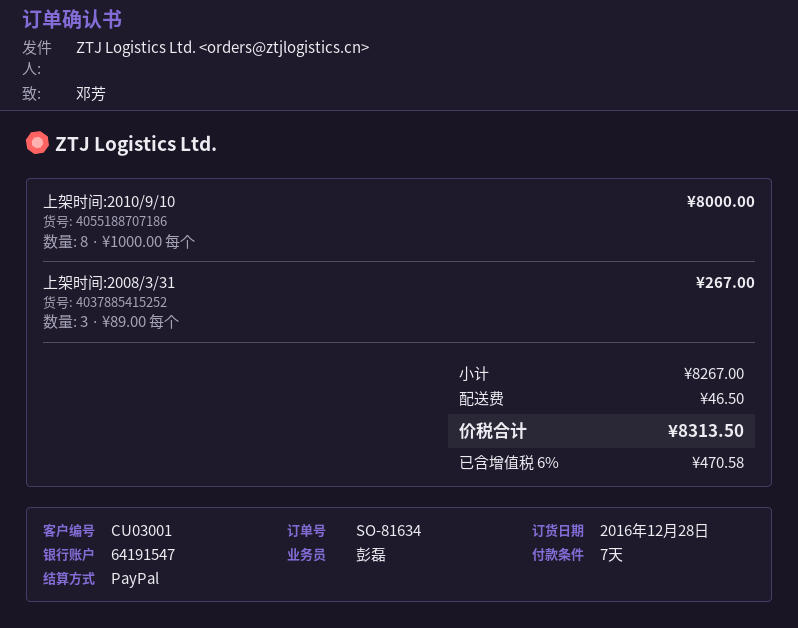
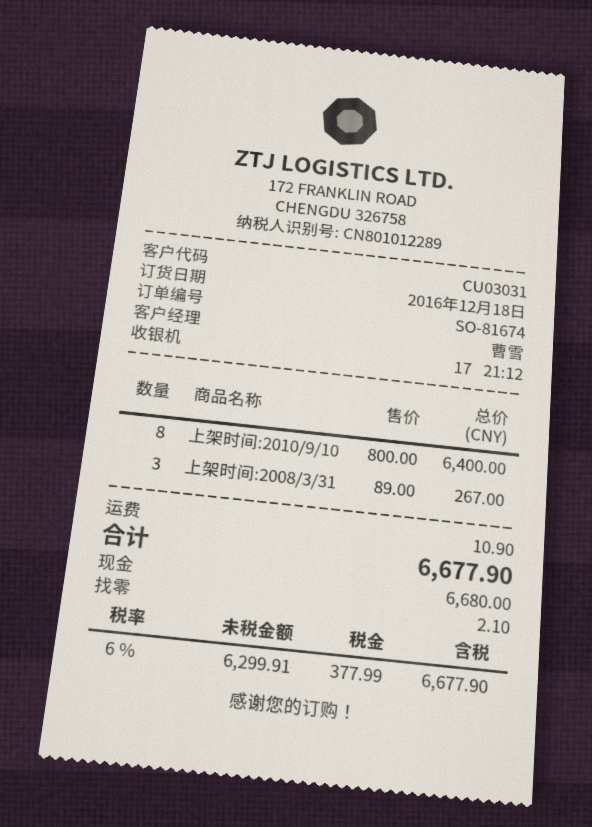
order number: SO-81634 -> SO-81674
order date: 2016-12-28 -> 2016-12-18
customer number: CU03001 -> CU03031
sales rep: 彭磊 -> 曹雪
payment method: PayPal -> cash
上架时间:2010/9/10: 8 x 1000.00 = 8000.00 -> 8 x 800.00 = 6400.00
shipping: 46.50 -> 10.90
tax: 6% = 470.58 -> 6% = 377.99
total: 8313.50 -> 6677.90

